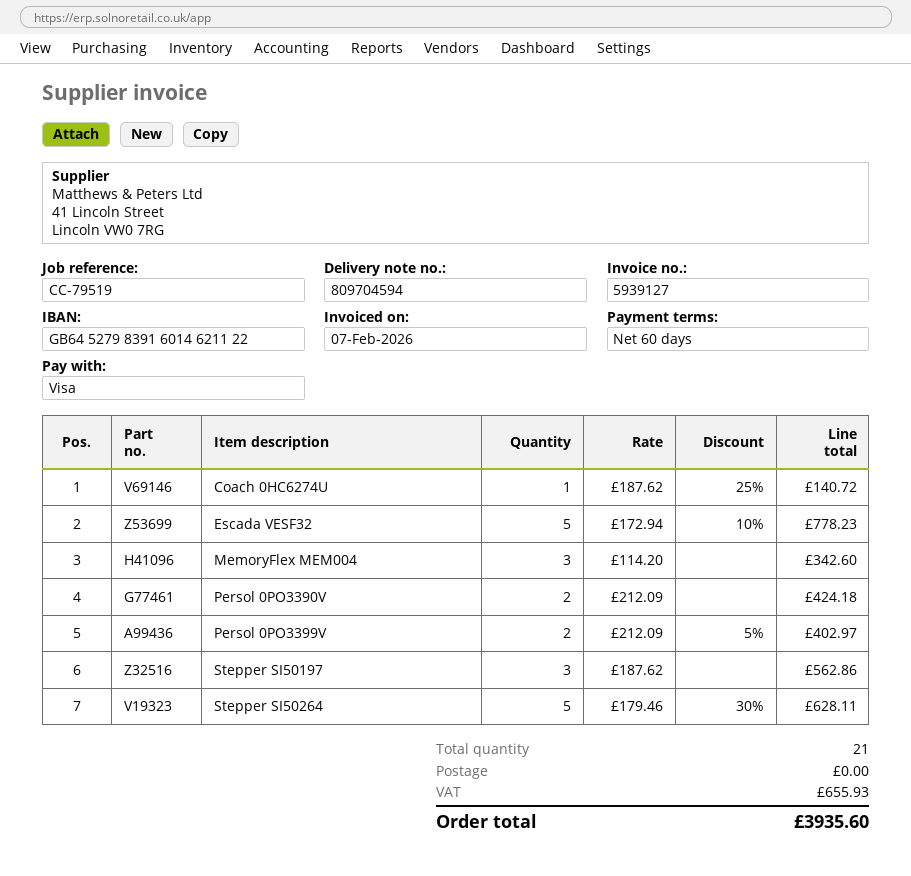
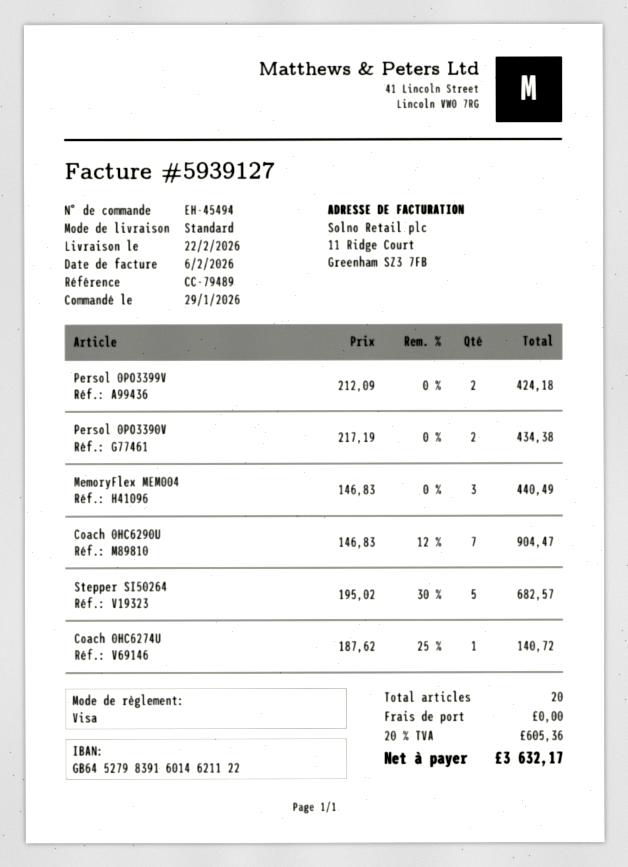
invoice date: 2026-02-07 -> 2026-02-06
reference: CC-79519 -> CC-79489
Escada VESF32: 5 x 172.94 - 10% = 778.23 -> none
MemoryFlex MEM004: 3 x 114.20 = 342.60 -> 3 x 146.83 = 440.49
Persol 0PO3390V: 2 x 212.09 = 424.18 -> 2 x 217.19 = 434.38
Persol 0PO3399V: 2 x 212.09 - 5% = 402.97 -> 2 x 212.09 = 424.18
Stepper SI50197: 3 x 187.62 = 562.86 -> none
Stepper SI50264: 5 x 179.46 - 30% = 628.11 -> 5 x 195.02 - 30% = 682.57
Coach 0HC6290U: none -> 7 x 146.83 - 12% = 904.47
total quantity: 21 -> 20
tax: 655.93 -> 605.36
total: 3935.60 -> 3632.17

